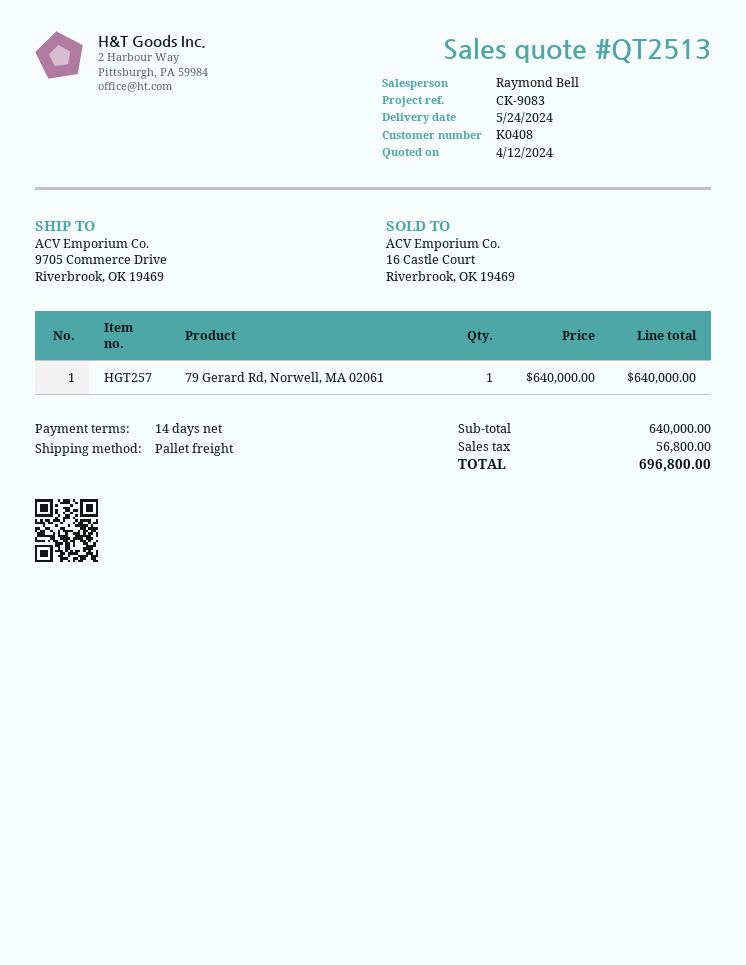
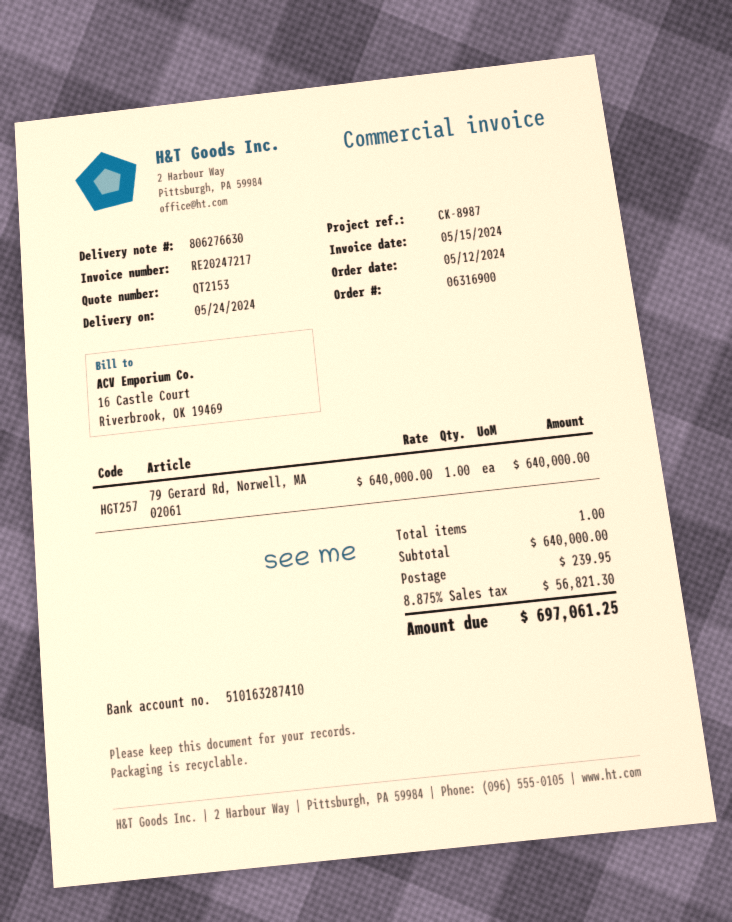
quote number: QT2513 -> QT2153
reference: CK-9083 -> CK-8987
shipping: none -> 239.95
tax: 56800.00 -> 56821.30
total: 696800.00 -> 697061.25

